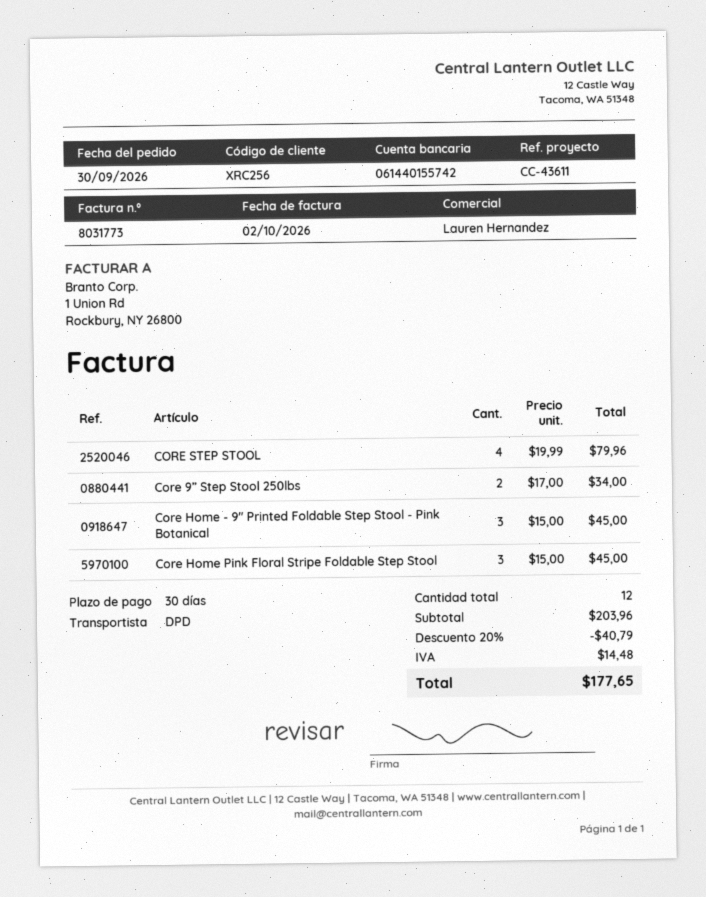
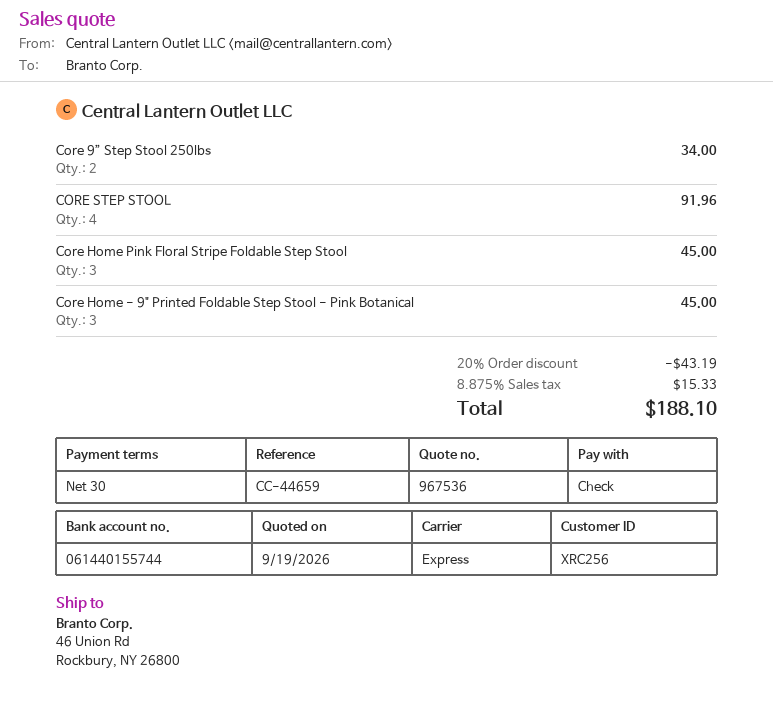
reference: CC-43611 -> CC-44659
bank account: 061440155742 -> 061440155744
shipping method: DPD -> express
CORE STEP STOOL: 4 for 79.96 -> 4 for 91.96
discount: 20% = 40.79 -> 20% = 43.19
tax: 14.48 -> 15.33
total: 177.65 -> 188.10

